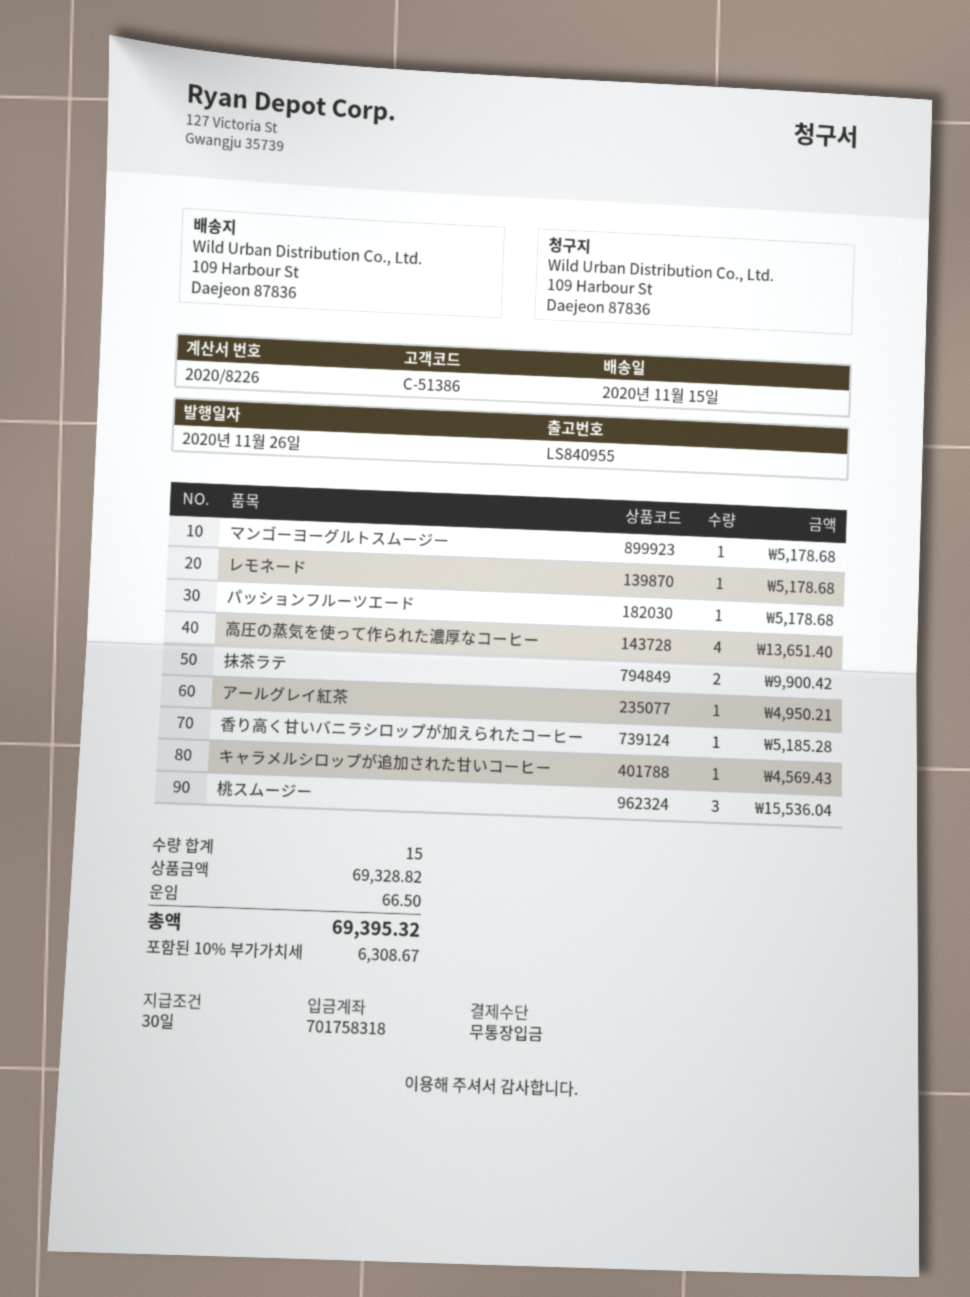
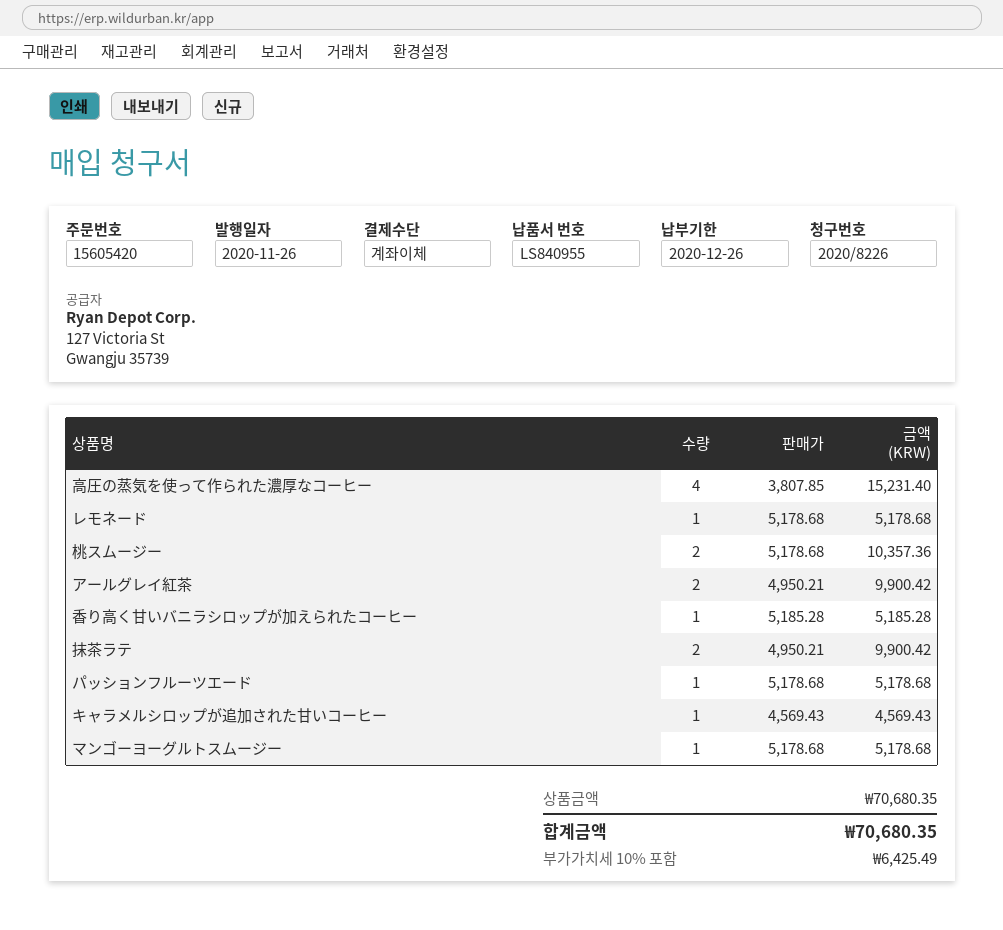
高圧の蒸気を使って作られた濃厚なコーヒー: 4 for 13651.40 -> 4 for 15231.40
アールグレイ紅茶: 1 for 4950.21 -> 2 for 9900.42
桃スムージー: 3 for 15536.04 -> 2 for 10357.36
subtotal: 69328.82 -> 70680.35
shipping: 66.50 -> none
tax: 10% = 6308.67 -> 10% = 6425.49
total: 69395.32 -> 70680.35

